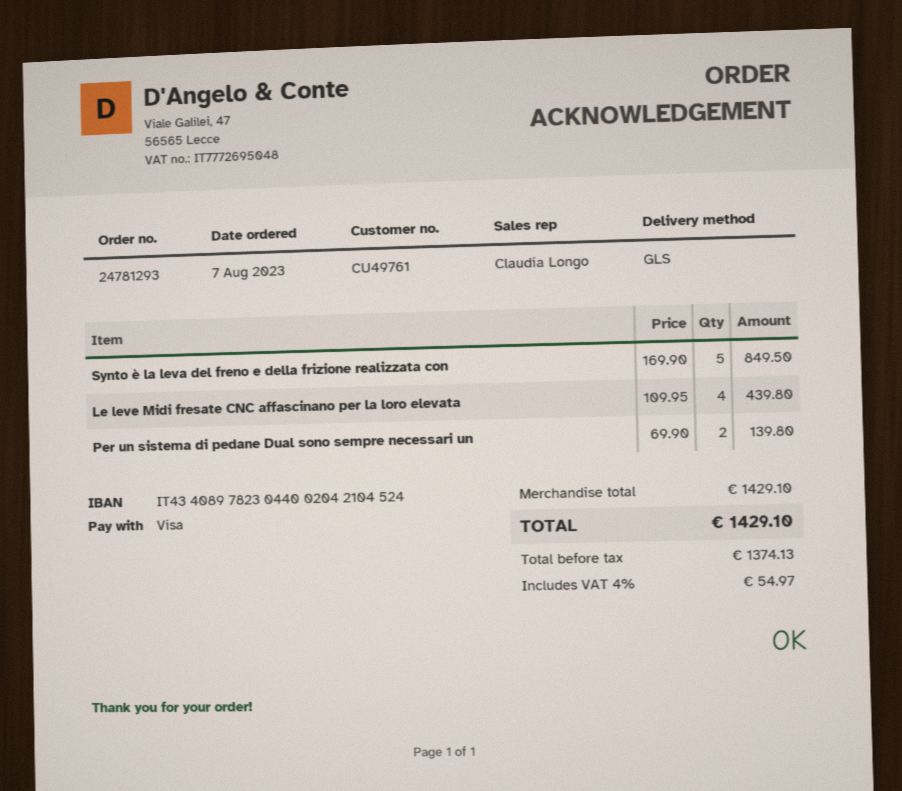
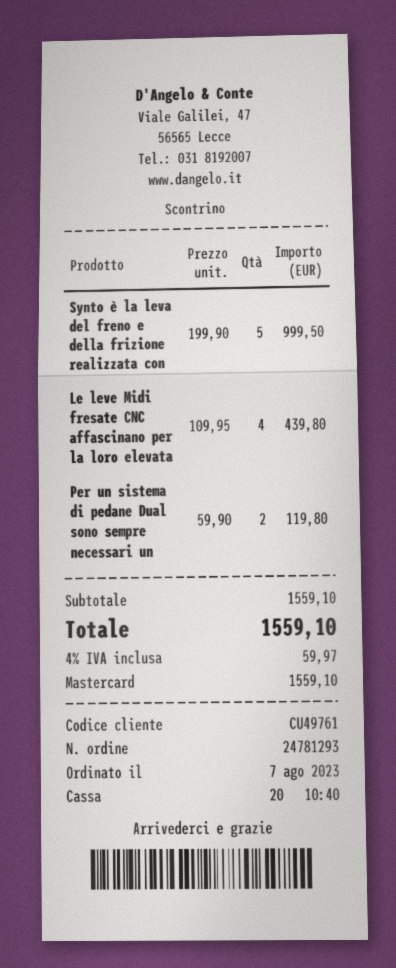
payment method: Visa -> Mastercard
Synto è la leva del freno e della frizione realizzata con: 5 x 169.90 = 849.50 -> 5 x 199.90 = 999.50
Per un sistema di pedane Dual sono sempre necessari un: 2 x 69.90 = 139.80 -> 2 x 59.90 = 119.80
subtotal: 1429.10 -> 1559.10
tax: 4% = 54.97 -> 4% = 59.97
total: 1429.10 -> 1559.10

